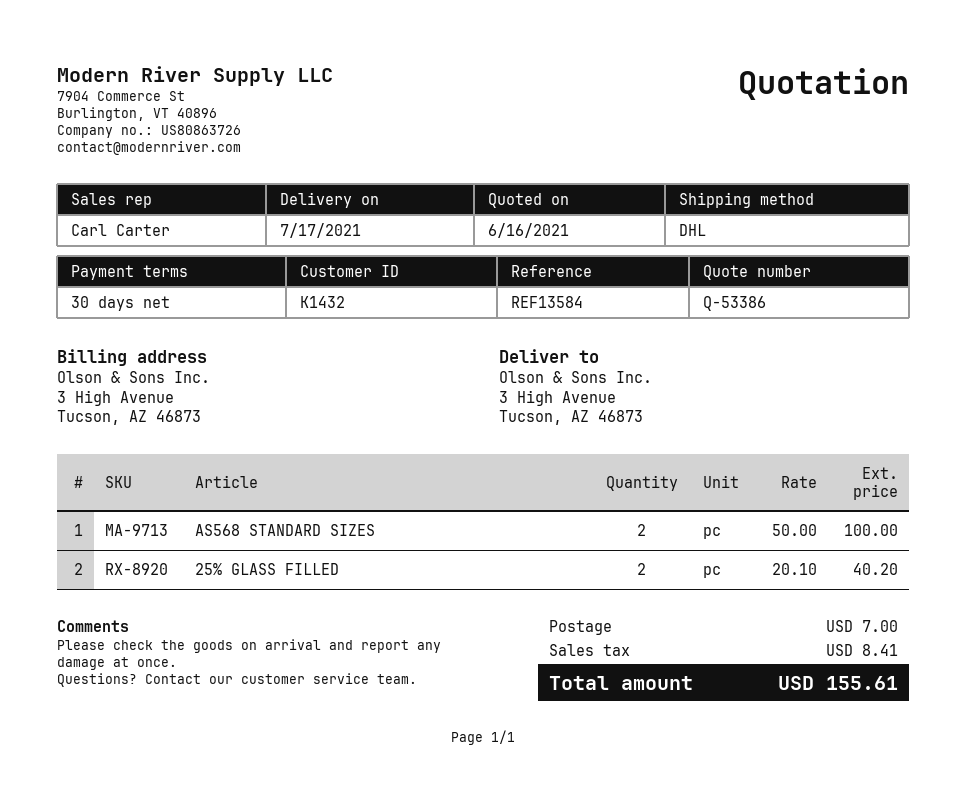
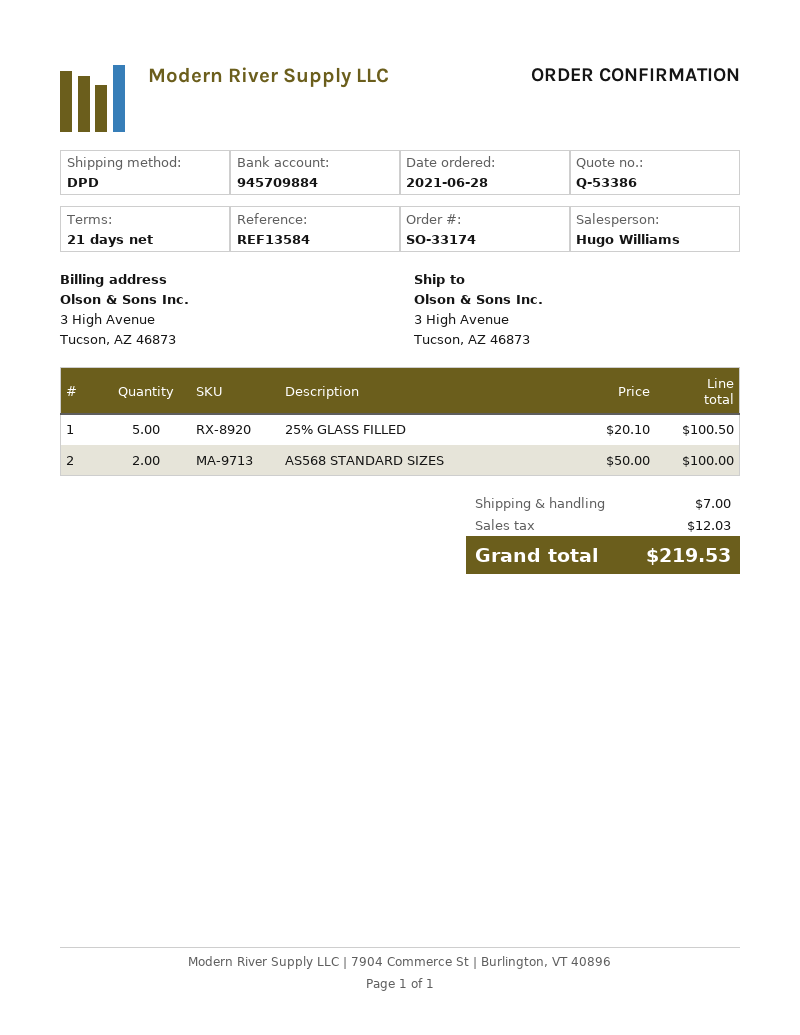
payment terms: 30 days -> 21 days
sales rep: Carl Carter -> Hugo Williams
shipping method: DHL -> DPD
25% GLASS FILLED: 2 x 20.10 = 40.20 -> 5 x 20.10 = 100.50
tax: 8.41 -> 12.03
total: 155.61 -> 219.53

